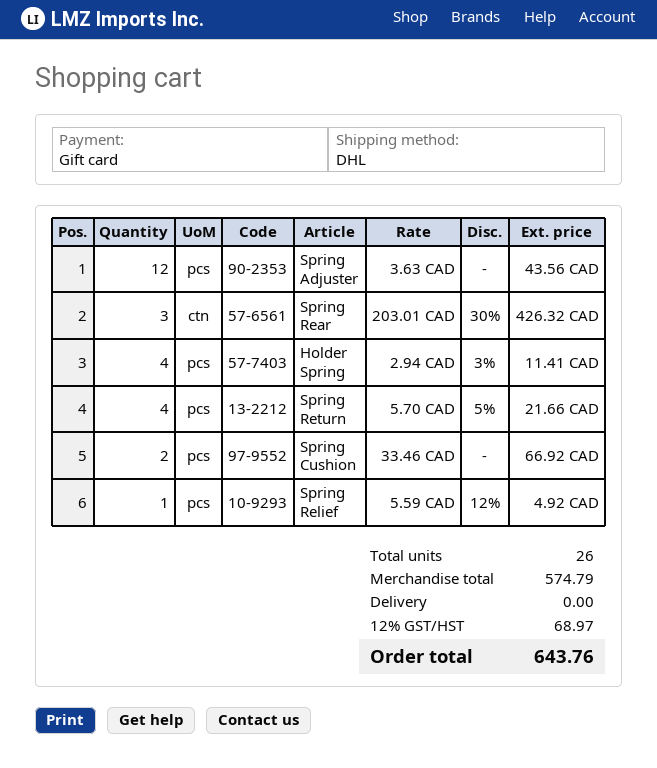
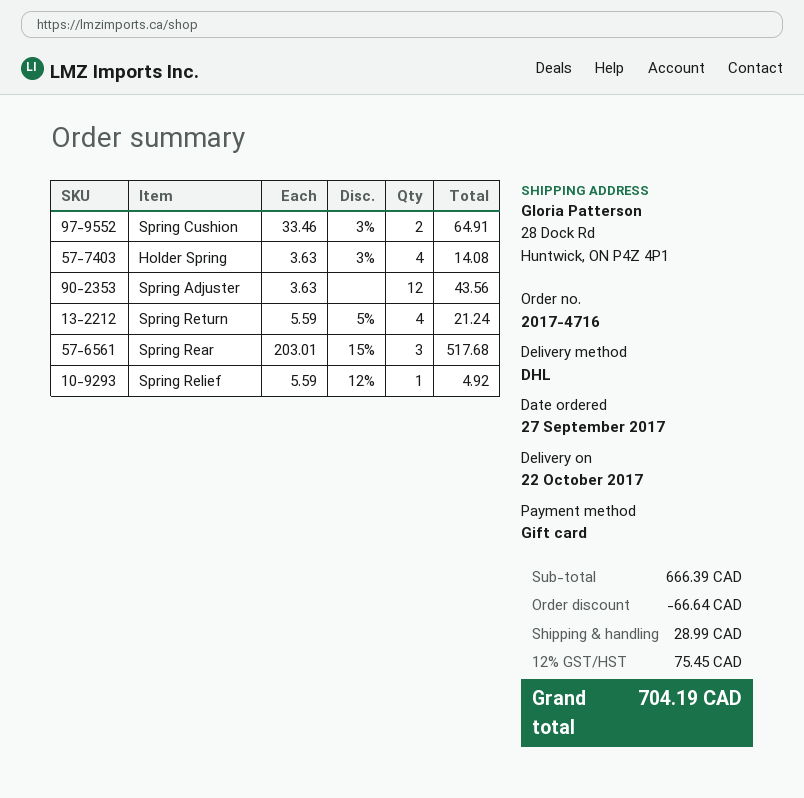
Spring Rear: 3 x 203.01 - 30% = 426.32 -> 3 x 203.01 - 15% = 517.68
Holder Spring: 4 x 2.94 - 3% = 11.41 -> 4 x 3.63 - 3% = 14.08
Spring Return: 4 x 5.70 - 5% = 21.66 -> 4 x 5.59 - 5% = 21.24
Spring Cushion: 2 x 33.46 = 66.92 -> 2 x 33.46 - 3% = 64.91
subtotal: 574.79 -> 666.39
discount: none -> 66.64
shipping: 0.00 -> 28.99
tax: 12% = 68.97 -> 12% = 75.45
total: 643.76 -> 704.19

